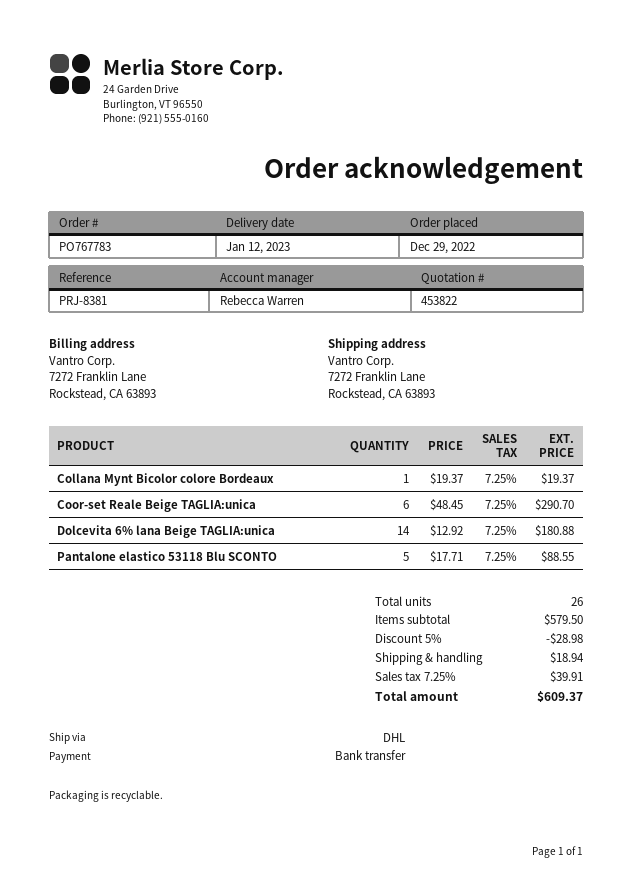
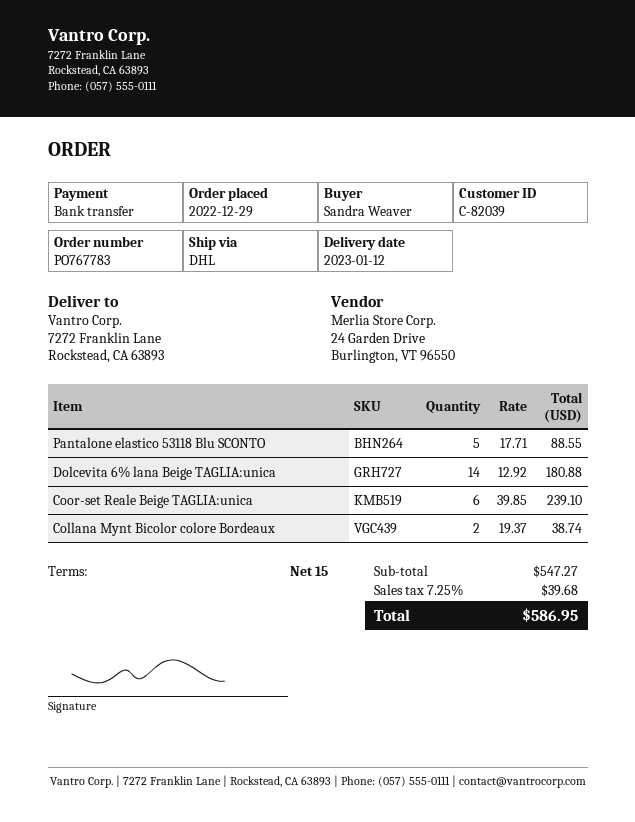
Collana Mynt Bicolor colore Bordeaux: 1 x 19.37 = 19.37 -> 2 x 19.37 = 38.74
Coor-set Reale Beige TAGLIA:unica: 6 x 48.45 = 290.70 -> 6 x 39.85 = 239.10
subtotal: 579.50 -> 547.27
discount: 5% = 28.98 -> none
shipping: 18.94 -> none
tax: 7.25% = 39.91 -> 7.25% = 39.68
total: 609.37 -> 586.95

